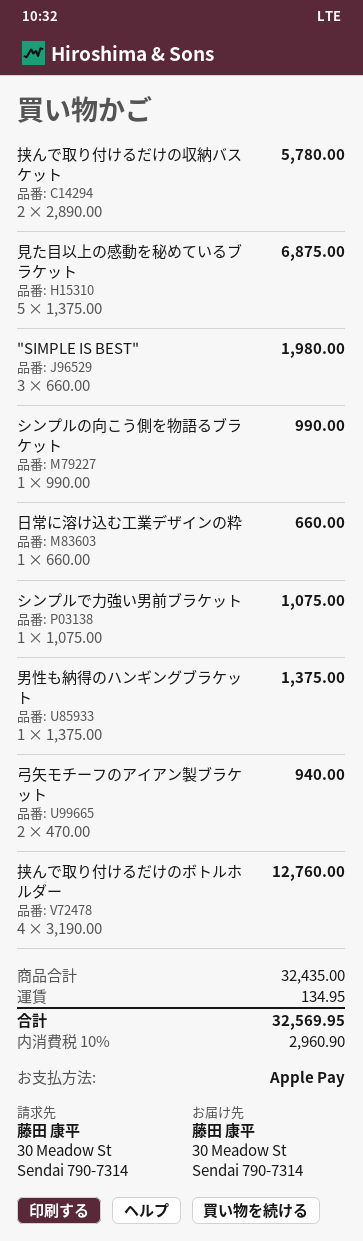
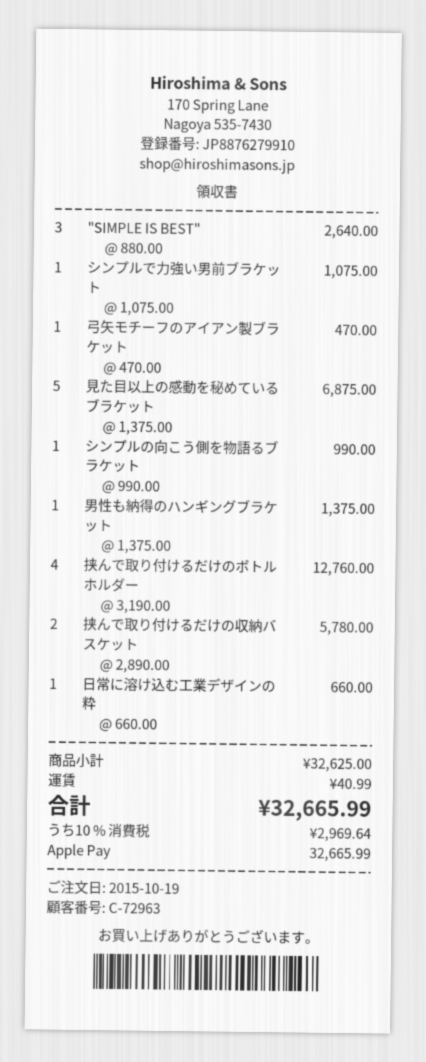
"SIMPLE IS BEST": 3 x 660.00 = 1980.00 -> 3 x 880.00 = 2640.00
弓矢モチーフのアイアン製ブラケット: 2 x 470.00 = 940.00 -> 1 x 470.00 = 470.00
subtotal: 32435.00 -> 32625.00
shipping: 134.95 -> 40.99
tax: 10% = 2960.90 -> 10% = 2969.64
total: 32569.95 -> 32665.99

